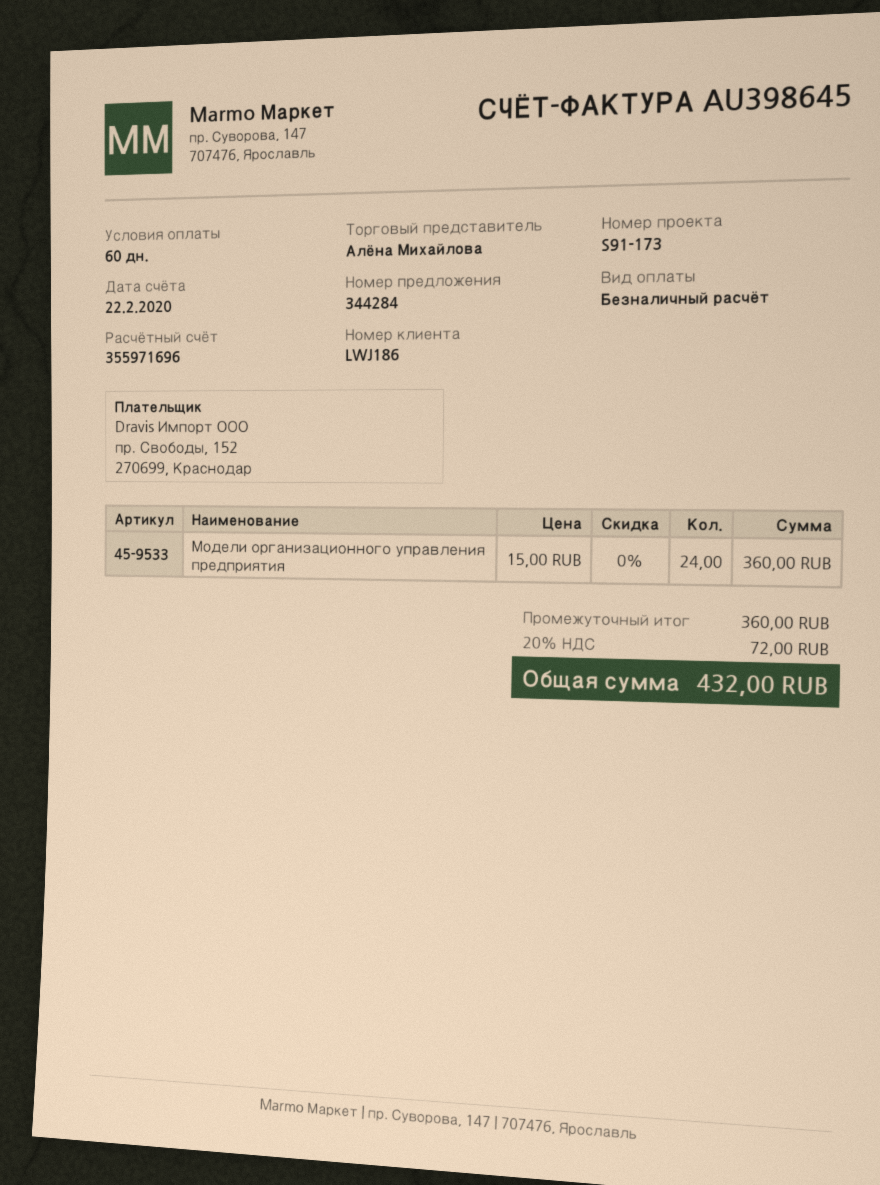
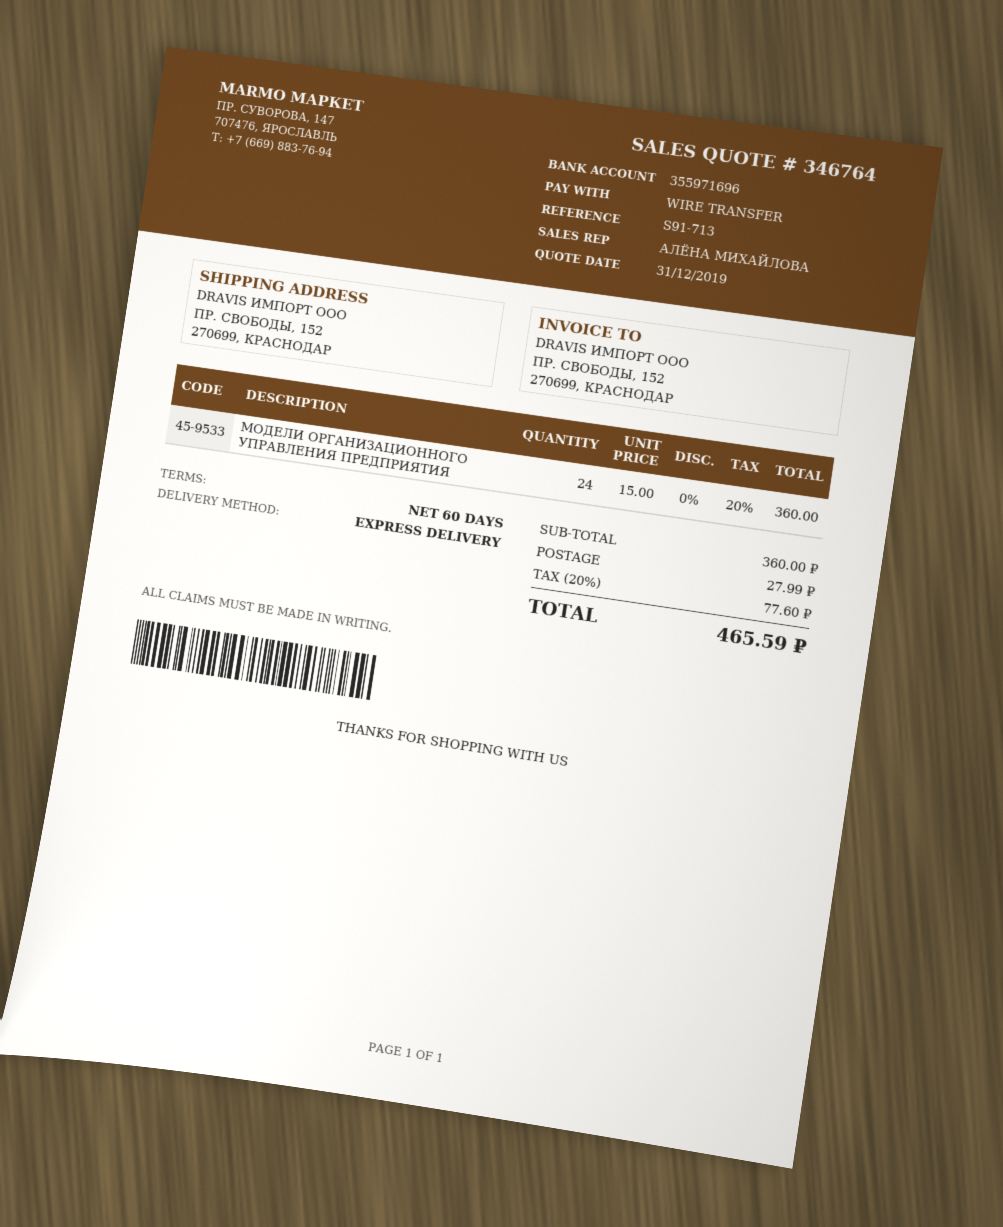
quote number: 344284 -> 346764
reference: S91-173 -> S91-713
shipping: none -> 27.99
tax: 20% = 72.00 -> 20% = 77.60
total: 432.00 -> 465.59

